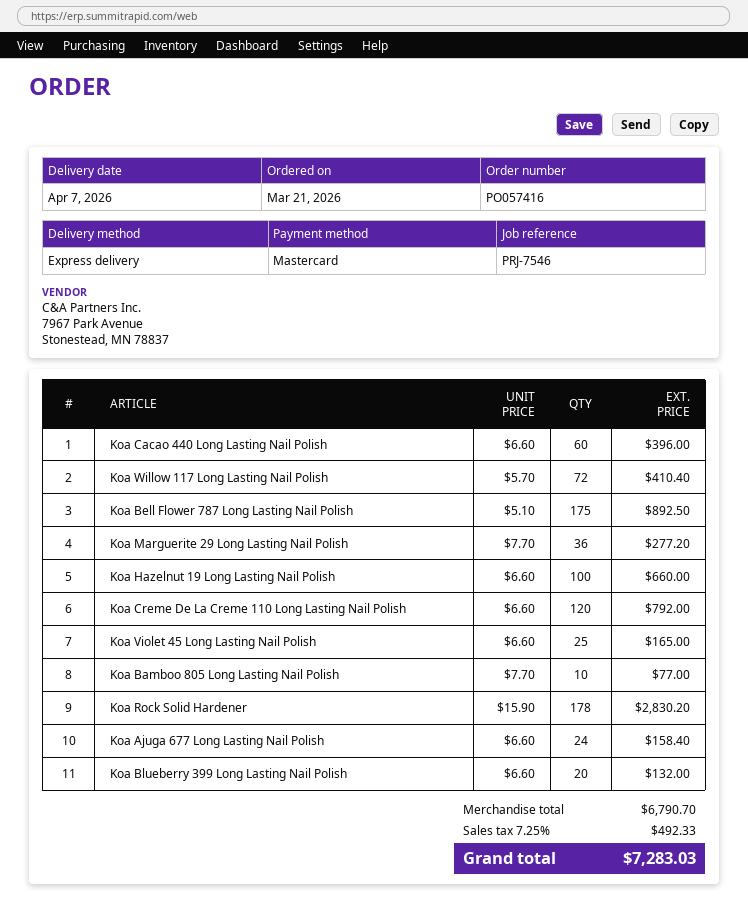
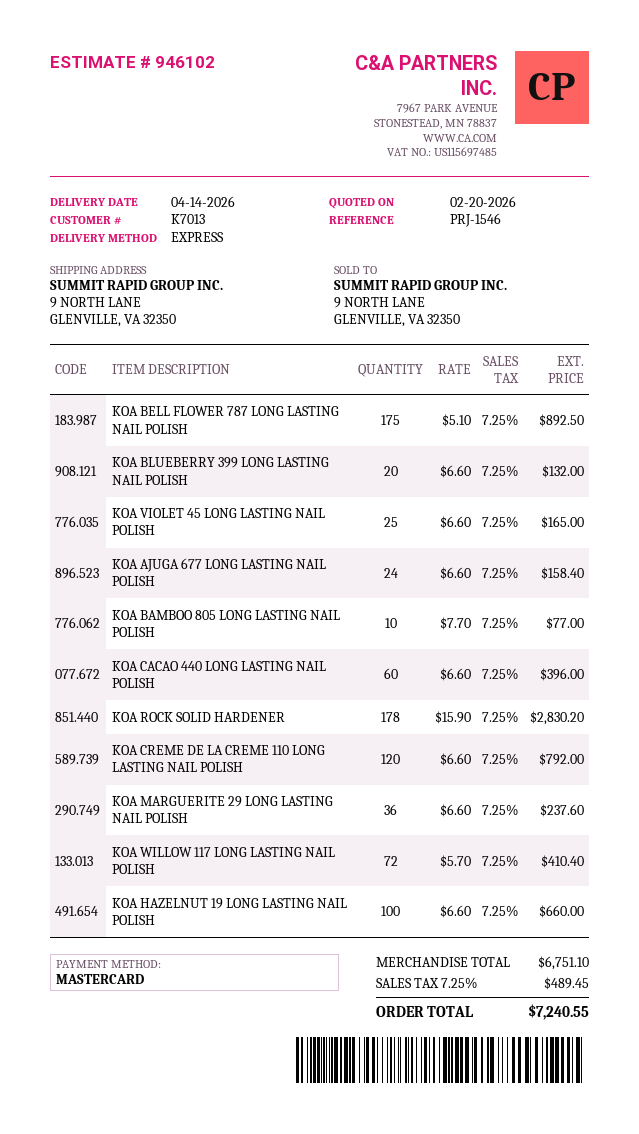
delivery date: 2026-04-07 -> 2026-04-14
reference: PRJ-7546 -> PRJ-1546
Koa Marguerite 29 Long Lasting Nail Polish: 36 x 7.70 = 277.20 -> 36 x 6.60 = 237.60
subtotal: 6790.70 -> 6751.10
tax: 7.25% = 492.33 -> 7.25% = 489.45
total: 7283.03 -> 7240.55

